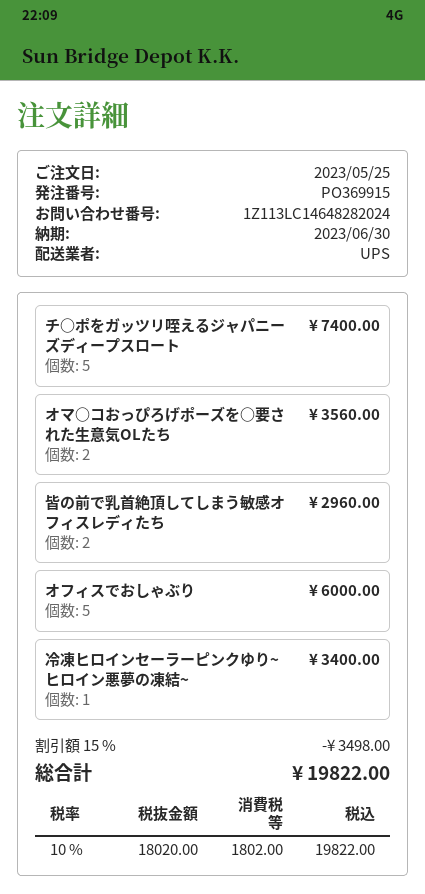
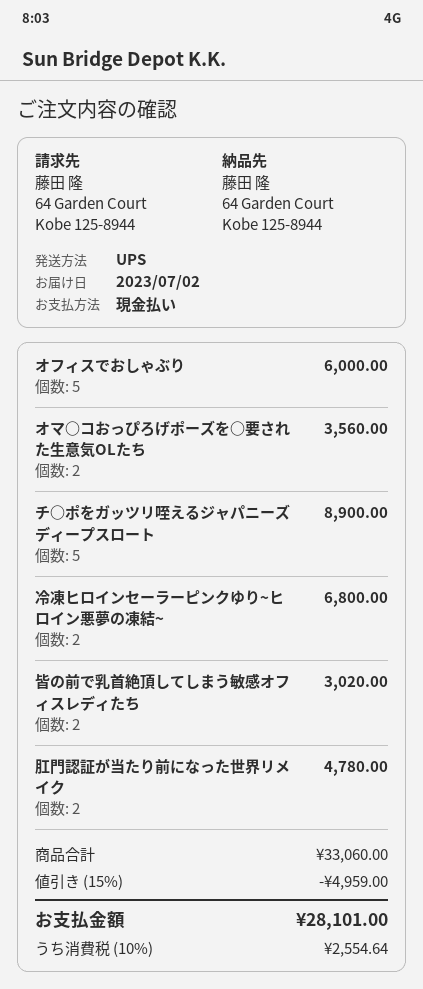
delivery date: 2023-06-30 -> 2023-07-02
チ○ポをガッツリ咥えるジャパニーズディープスロート: 5 for 7400.00 -> 5 for 8900.00
皆の前で乳首絶頂してしまう敏感オフィスレディたち: 2 for 2960.00 -> 2 for 3020.00
冷凍ヒロインセーラーピンクゆり~ヒロイン悪夢の凍結~: 1 for 3400.00 -> 2 for 6800.00
肛門認証が当たり前になった世界リメイク: none -> 2 for 4780.00
discount: 15% = 3498.00 -> 15% = 4959.00
tax: 10% = 1802.00 -> 10% = 2554.64
total: 19822.00 -> 28101.00

